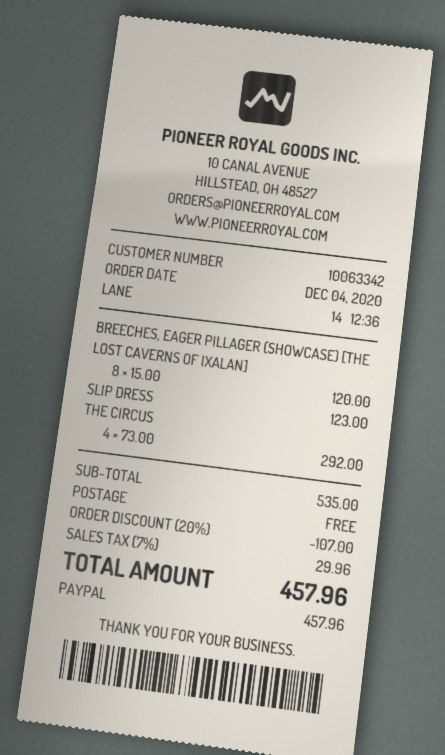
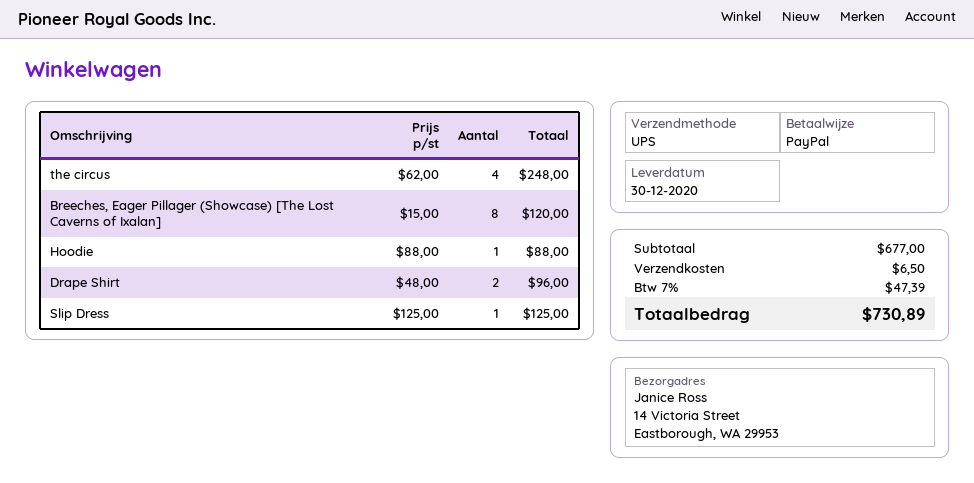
SLIP DRESS: 1 x 123.00 = 123.00 -> 1 x 125.00 = 125.00
THE CIRCUS: 4 x 73.00 = 292.00 -> 4 x 62.00 = 248.00
Hoodie: none -> 1 x 88.00 = 88.00
Drape Shirt: none -> 2 x 48.00 = 96.00
subtotal: 535.00 -> 677.00
discount: 20% = 107.00 -> none
shipping: 0.00 -> 6.50
tax: 7% = 29.96 -> 7% = 47.39
total: 457.96 -> 730.89

